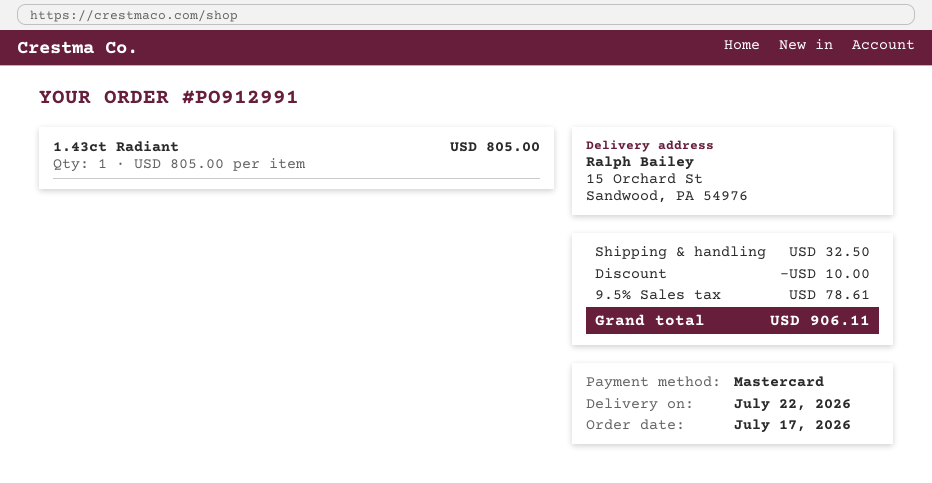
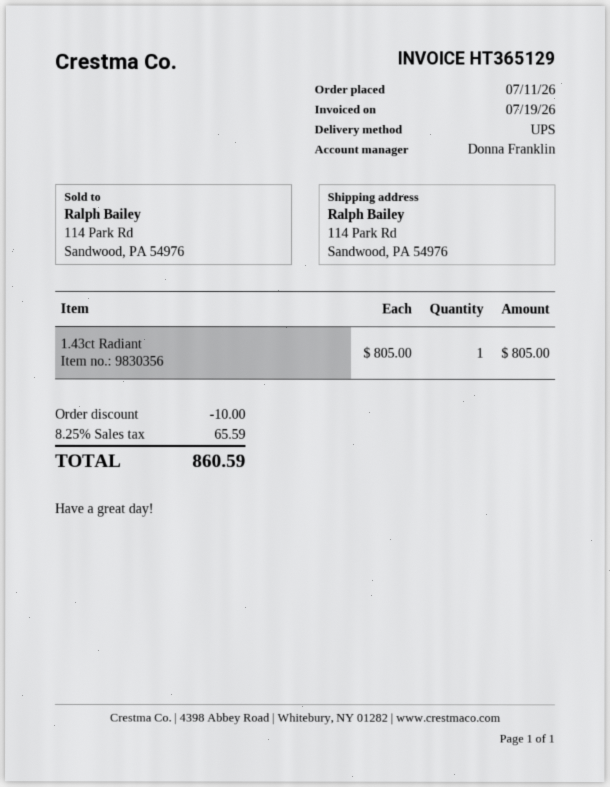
order date: 2026-07-17 -> 2026-07-11
ship to: 15 Orchard St, Sandwood, PA 54976 -> 114 Park Rd, Sandwood, PA 54976
shipping: 32.50 -> none
tax: 9.5% = 78.61 -> 8.25% = 65.59
total: 906.11 -> 860.59

